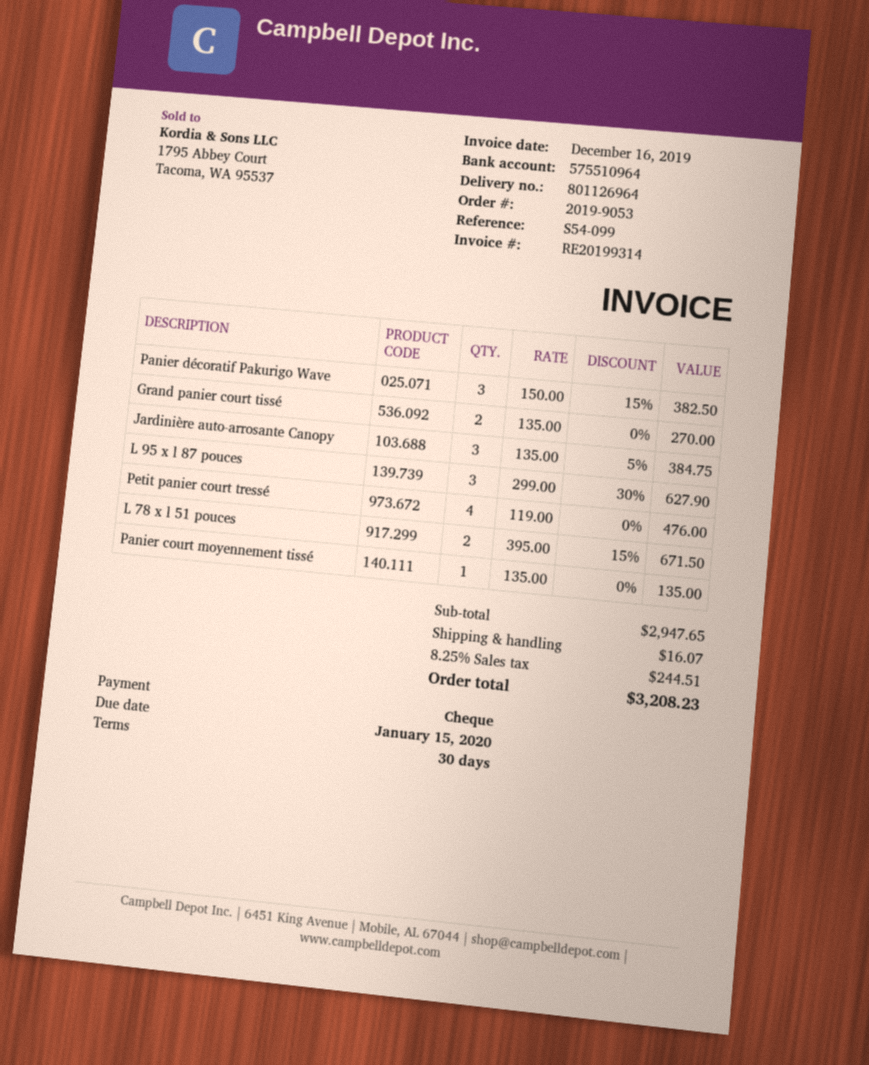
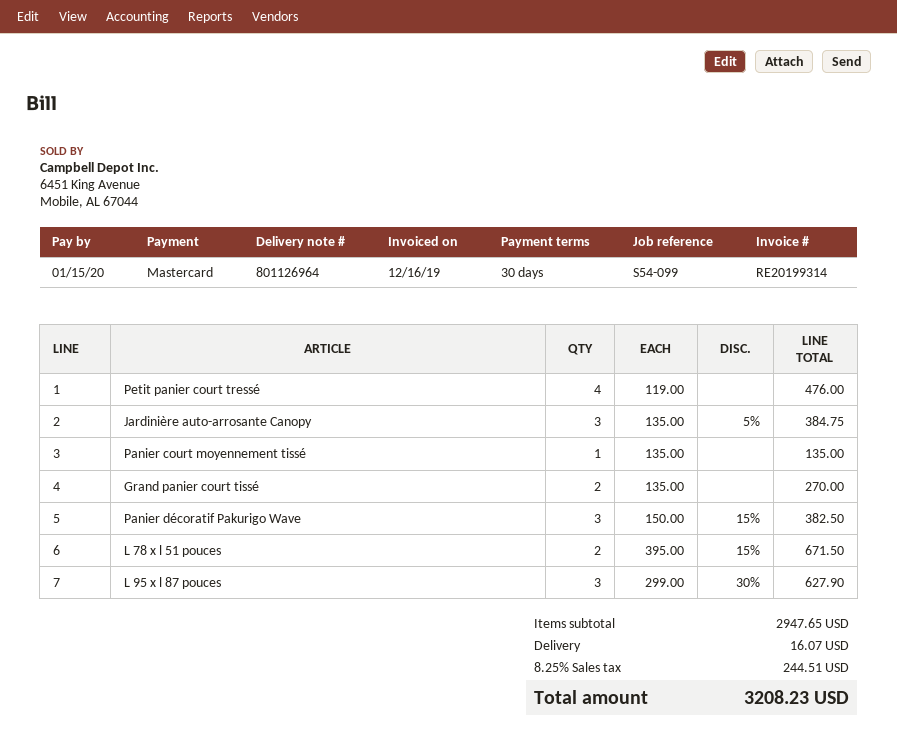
payment method: cheque -> Mastercard

